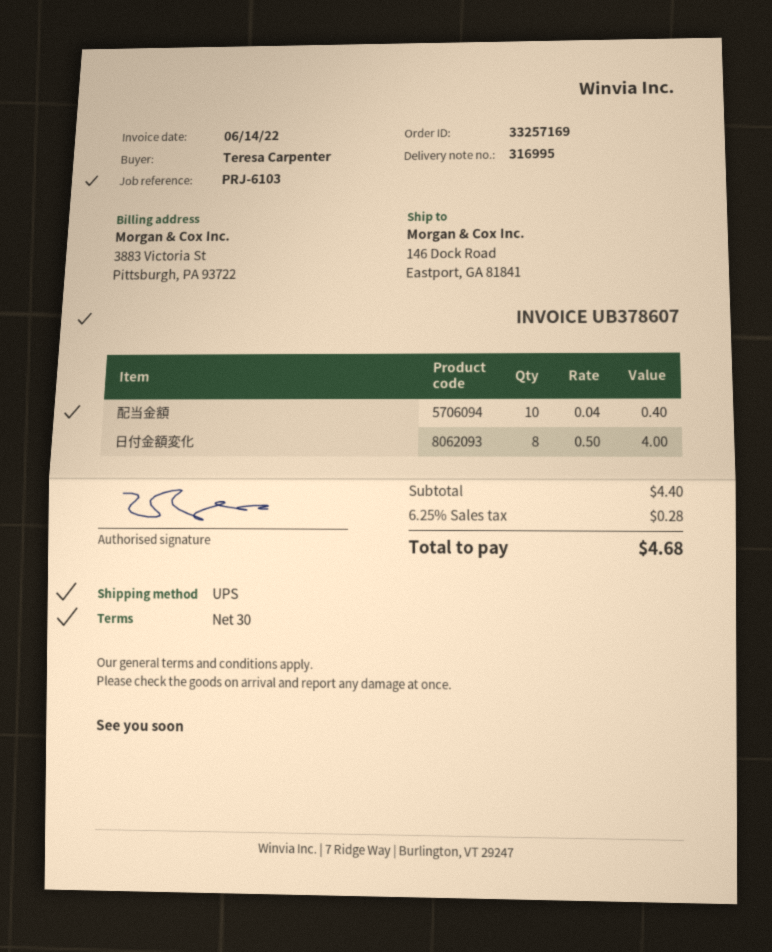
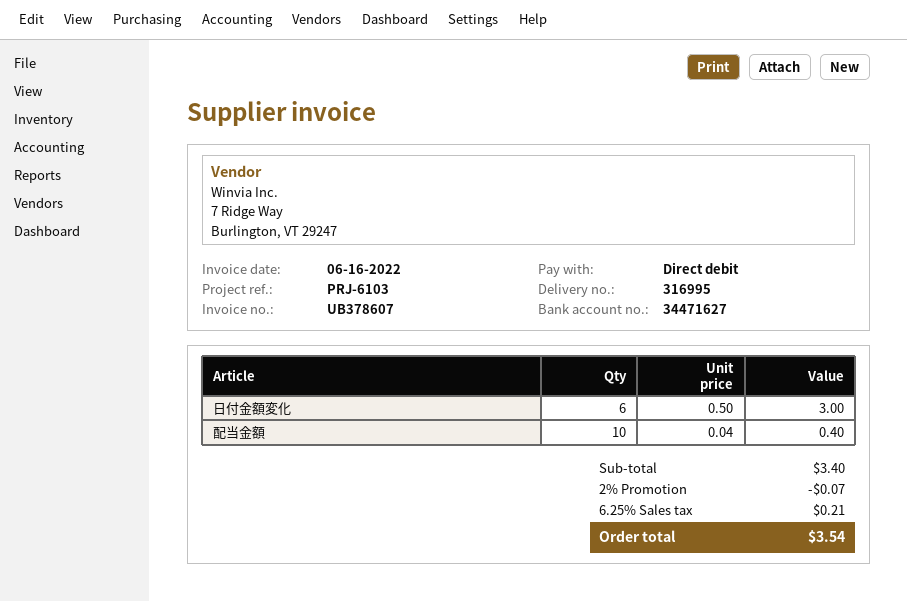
invoice date: 2022-06-14 -> 2022-06-16
日付金額変化: 8 x 0.50 = 4.00 -> 6 x 0.50 = 3.00
subtotal: 4.40 -> 3.40
discount: none -> 2% = 0.07
tax: 6.25% = 0.28 -> 6.25% = 0.21
total: 4.68 -> 3.54

